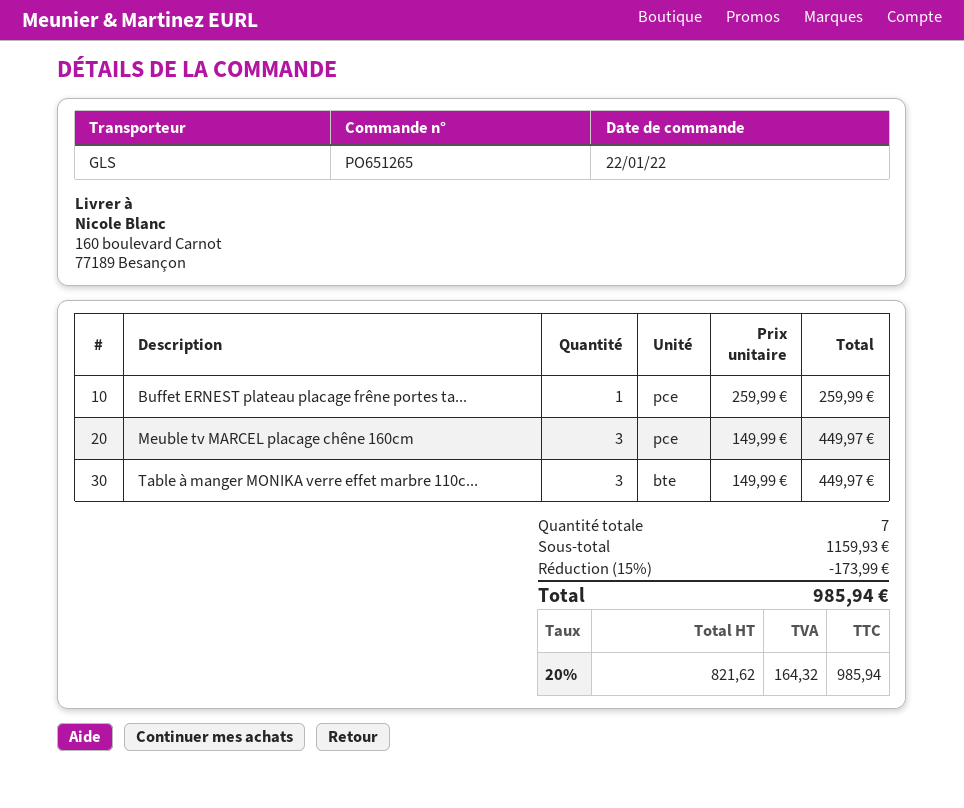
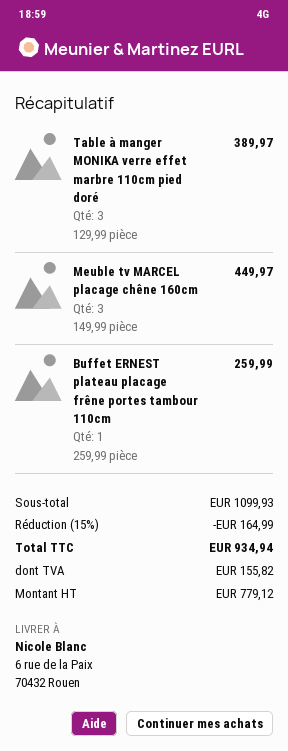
ship to: 160 boulevard Carnot, 77189 Besançon -> 6 rue de la Paix, 70432 Rouen
Table à manger MONIKA verre effet marbre 110c...: 3 x 149.99 = 449.97 -> 3 x 129.99 = 389.97
subtotal: 1159.93 -> 1099.93
discount: 15% = 173.99 -> 15% = 164.99
net: 821.62 -> 779.12
tax: 164.32 -> 155.82
total: 985.94 -> 934.94

